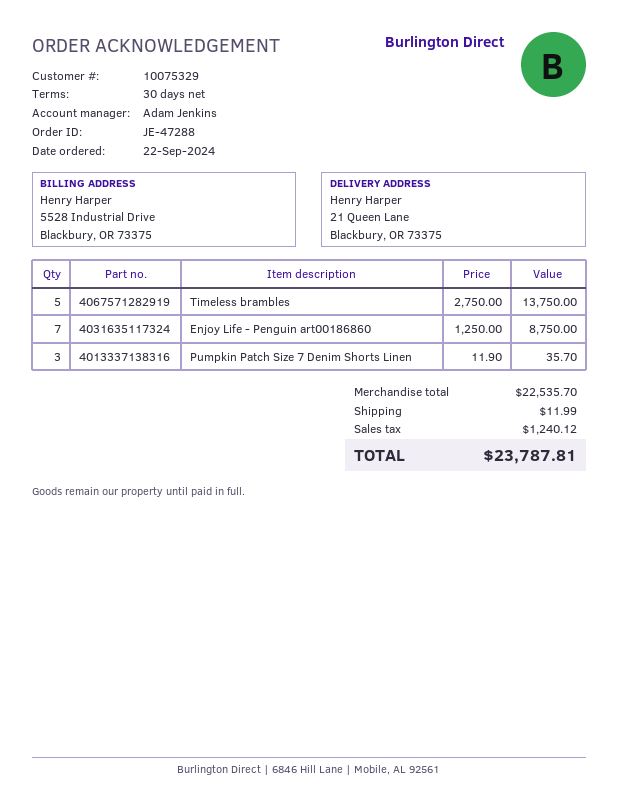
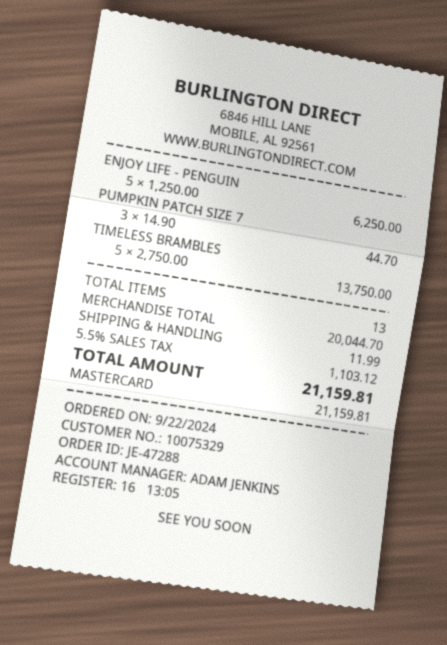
Enjoy Life - Penguin art00186860: 7 x 1250.00 = 8750.00 -> 5 x 1250.00 = 6250.00
Pumpkin Patch Size 7 Denim Shorts Linen: 3 x 11.90 = 35.70 -> 3 x 14.90 = 44.70
subtotal: 22535.70 -> 20044.70
tax: 1240.12 -> 1103.12
total: 23787.81 -> 21159.81

